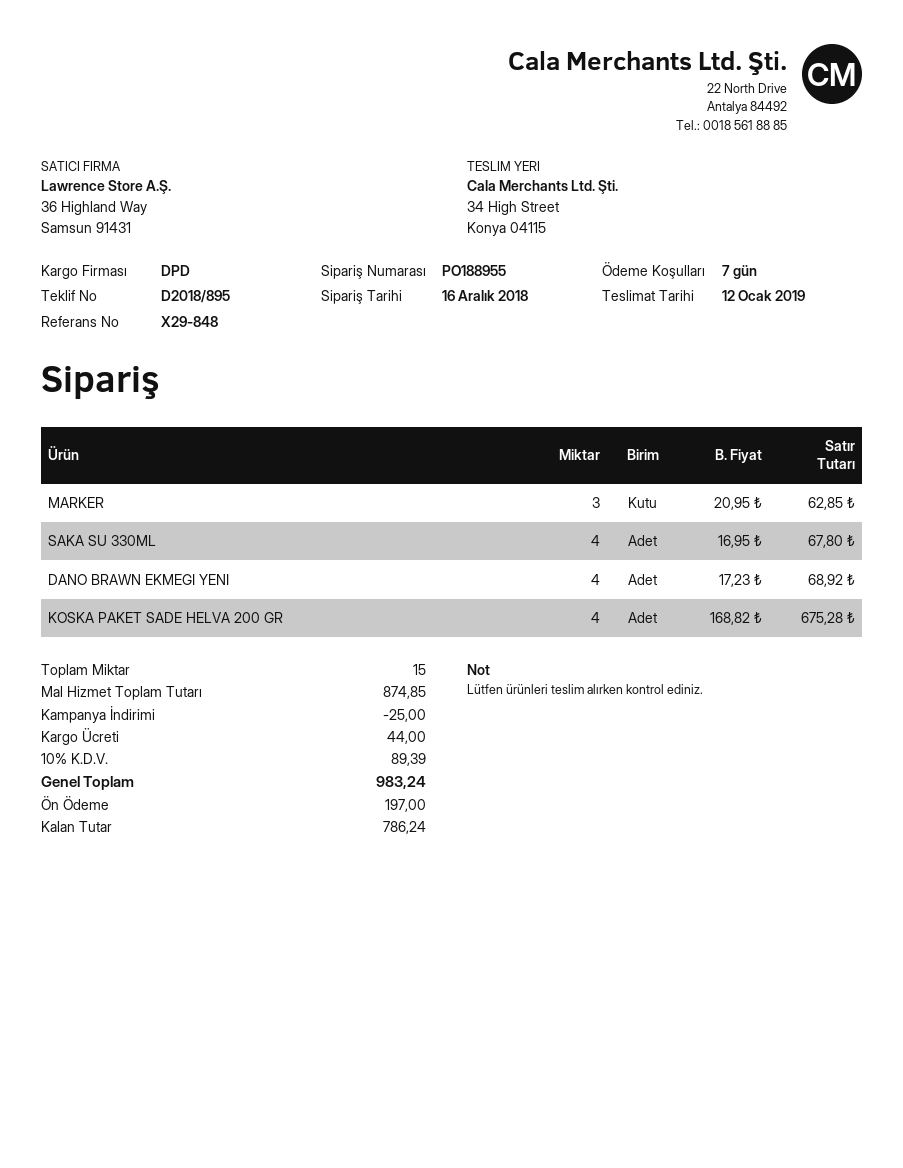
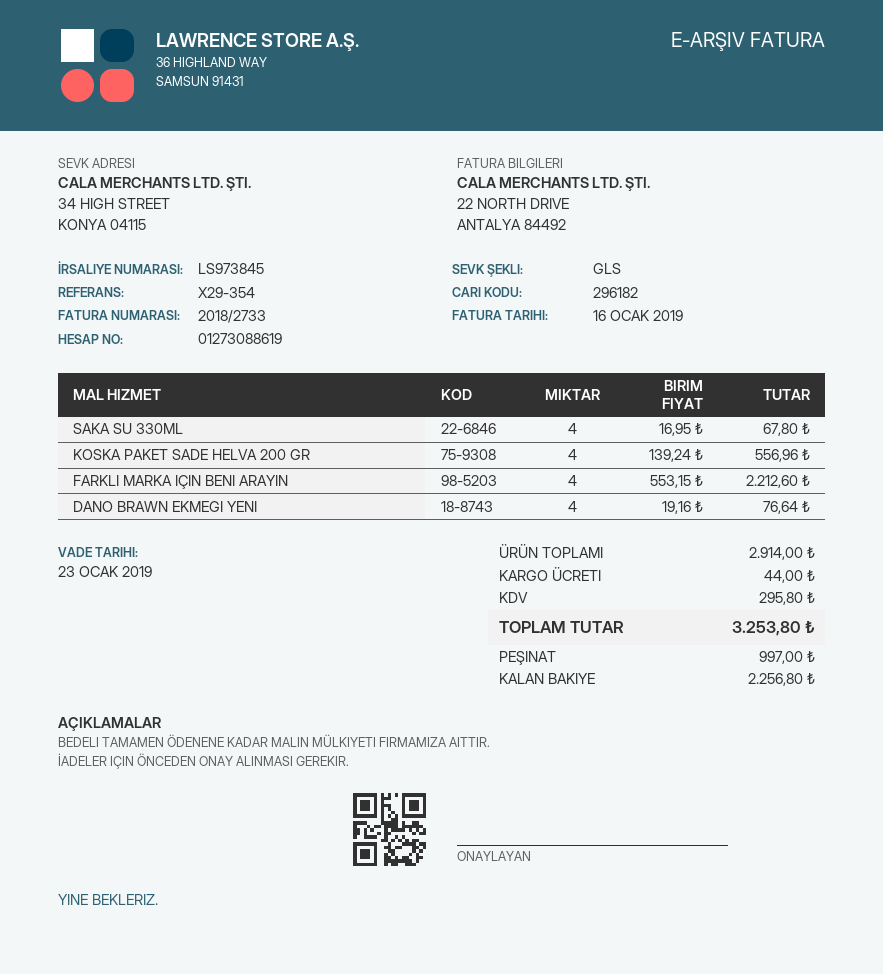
reference: X29-848 -> X29-354
shipping method: DPD -> GLS
MARKER: 3 x 20.95 = 62.85 -> none
DANO BRAWN EKMEGI YENI: 4 x 17.23 = 68.92 -> 4 x 19.16 = 76.64
KOSKA PAKET SADE HELVA 200 GR: 4 x 168.82 = 675.28 -> 4 x 139.24 = 556.96
FARKLI MARKA IÇIN BENI ARAYIN: none -> 4 x 553.15 = 2212.60
subtotal: 874.85 -> 2914.00
discount: 25.00 -> none
tax: 89.39 -> 295.80
total: 983.24 -> 3253.80
deposit: 197.00 -> 997.00
balance: 786.24 -> 2256.80

